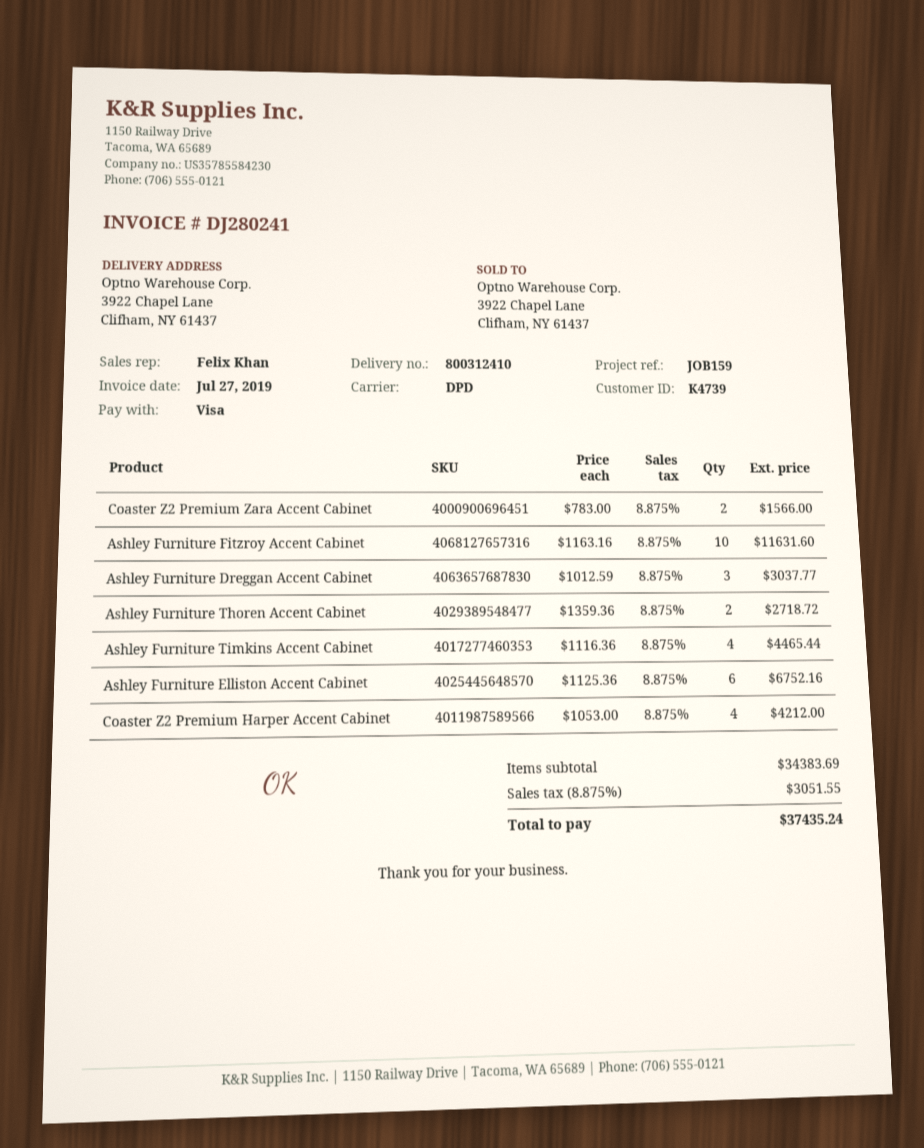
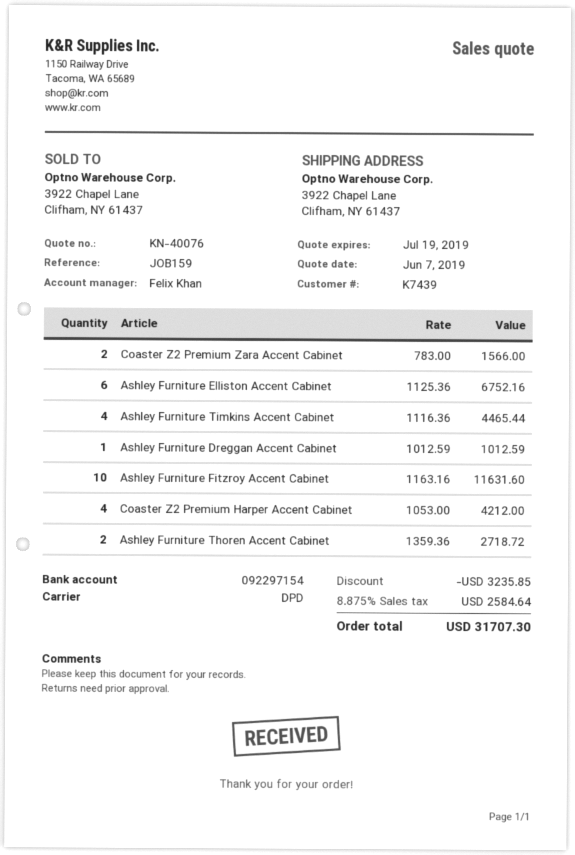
customer number: K4739 -> K7439
Ashley Furniture Dreggan Accent Cabinet: 3 x 1012.59 = 3037.77 -> 1 x 1012.59 = 1012.59
discount: none -> 3235.85
tax: 8.875% = 3051.55 -> 8.875% = 2584.64
total: 37435.24 -> 31707.30

